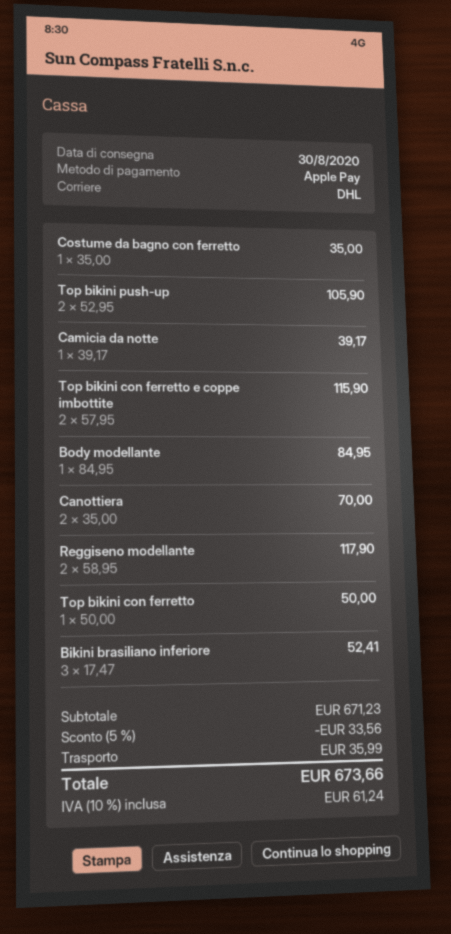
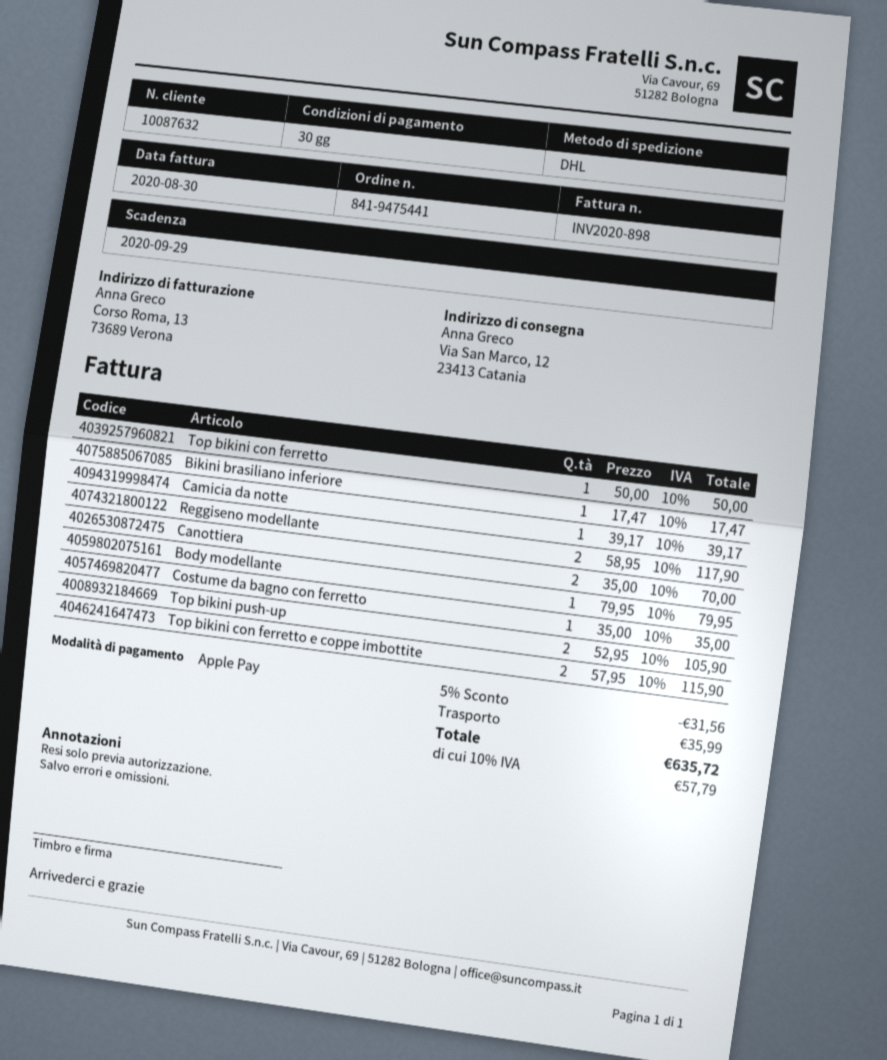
Body modellante: 1 x 84.95 = 84.95 -> 1 x 79.95 = 79.95
Bikini brasiliano inferiore: 3 x 17.47 = 52.41 -> 1 x 17.47 = 17.47
discount: 5% = 33.56 -> 5% = 31.56
tax: 10% = 61.24 -> 10% = 57.79
total: 673.66 -> 635.72

